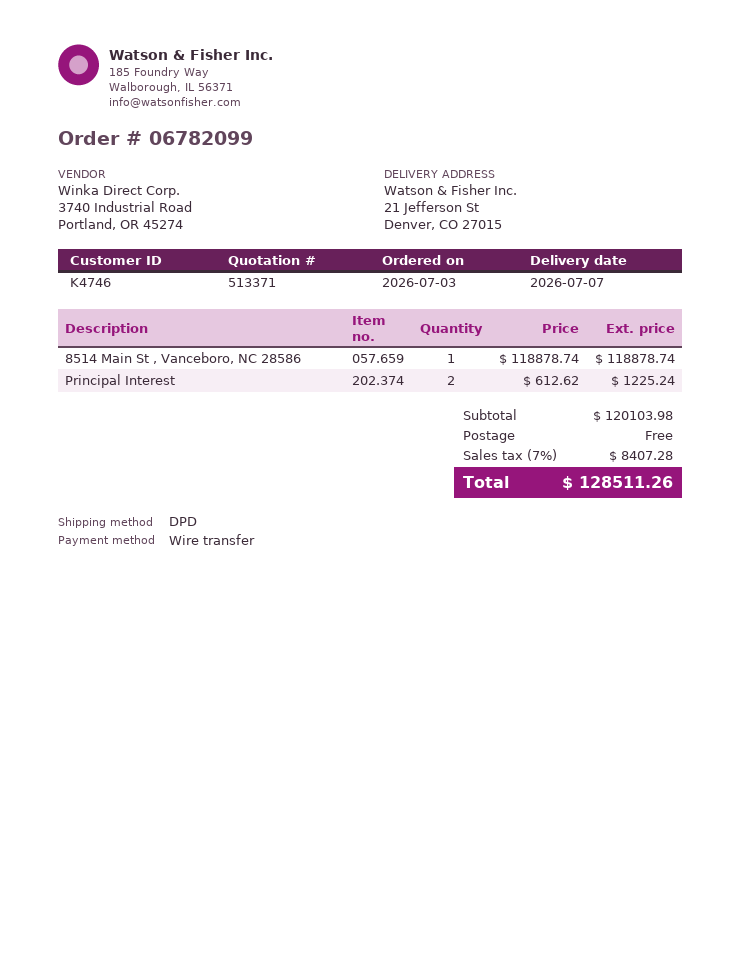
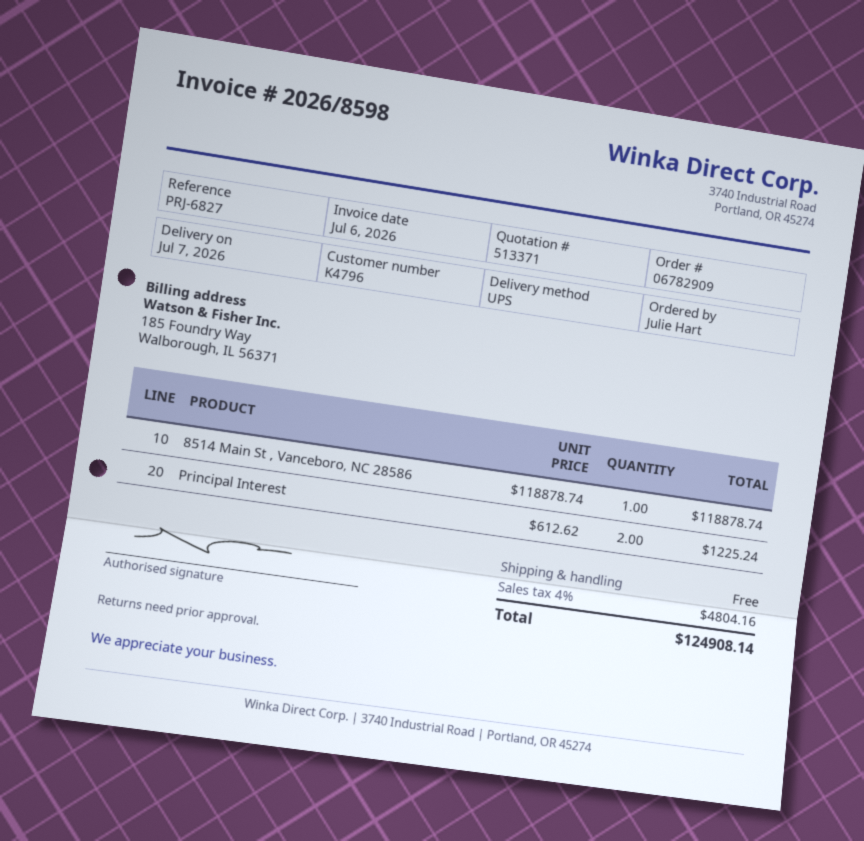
order number: 06782099 -> 06782909
customer number: K4746 -> K4796
shipping method: DPD -> UPS
tax: 7% = 8407.28 -> 4% = 4804.16
total: 128511.26 -> 124908.14

